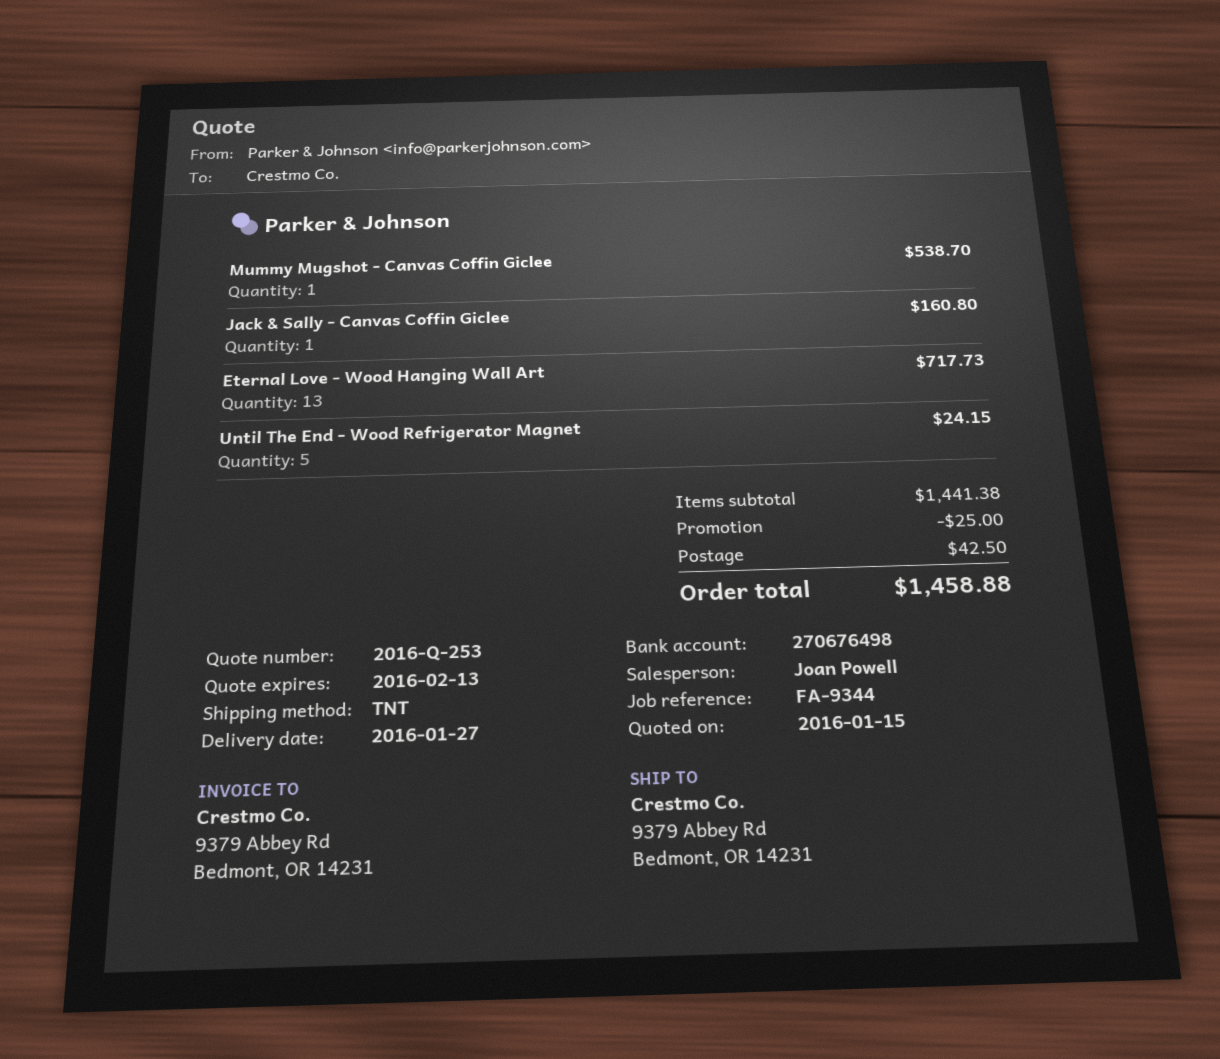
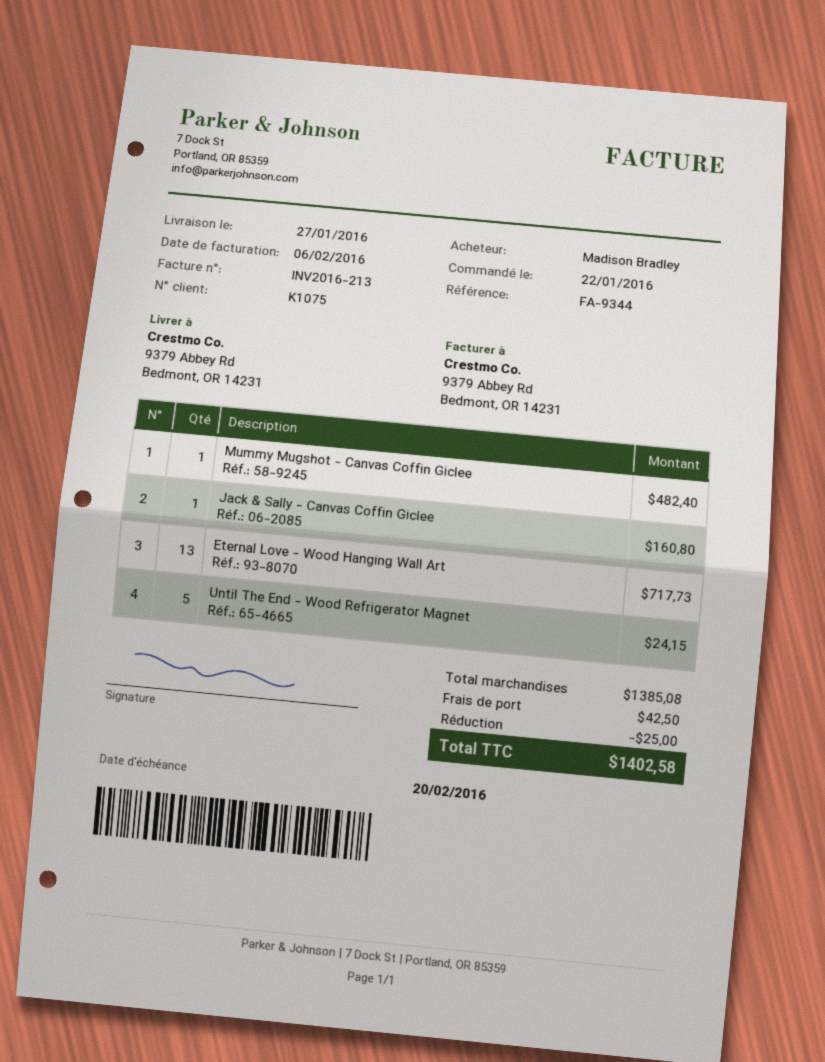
Mummy Mugshot - Canvas Coffin Giclee: 1 for 538.70 -> 1 for 482.40
subtotal: 1441.38 -> 1385.08
total: 1458.88 -> 1402.58

